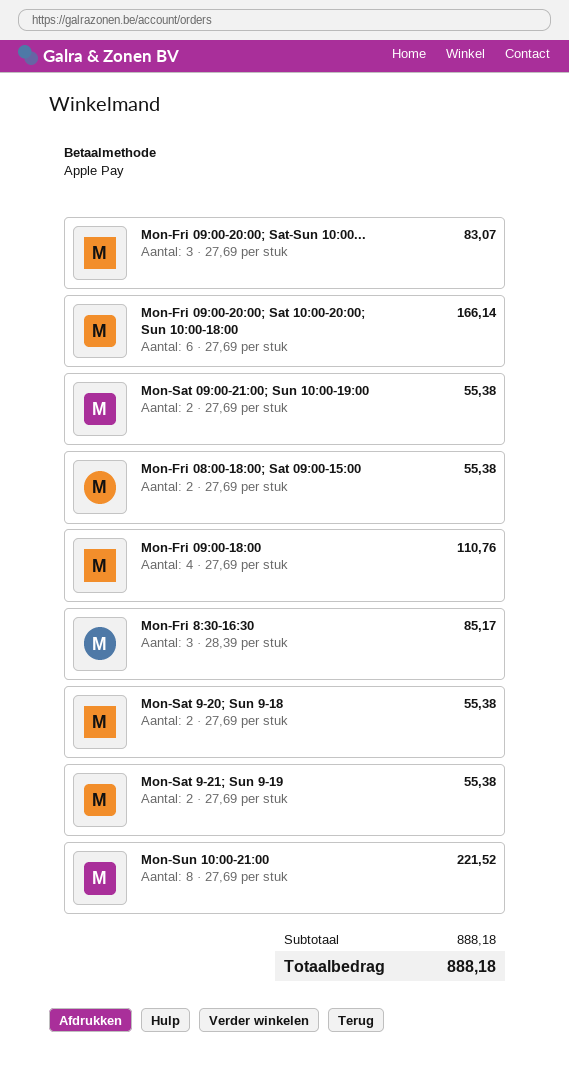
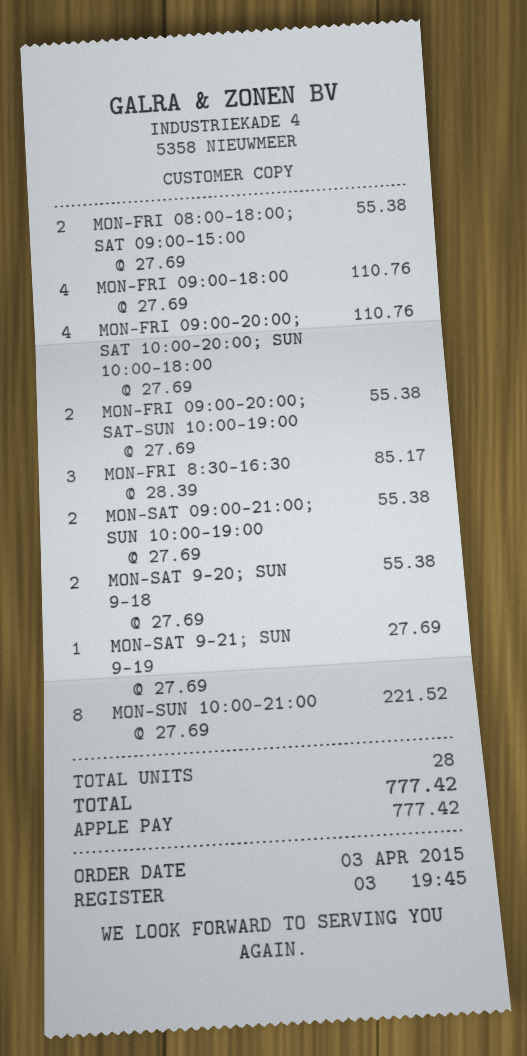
Mon-Fri 09:00-20:00; Sat-Sun 10:00...: 3 x 27.69 = 83.07 -> 2 x 27.69 = 55.38
Mon-Fri 09:00-20:00; Sat 10:00-20:00; Sun 10:00-18:00: 6 x 27.69 = 166.14 -> 4 x 27.69 = 110.76
Mon-Sat 9-21; Sun 9-19: 2 x 27.69 = 55.38 -> 1 x 27.69 = 27.69
total: 888.18 -> 777.42

